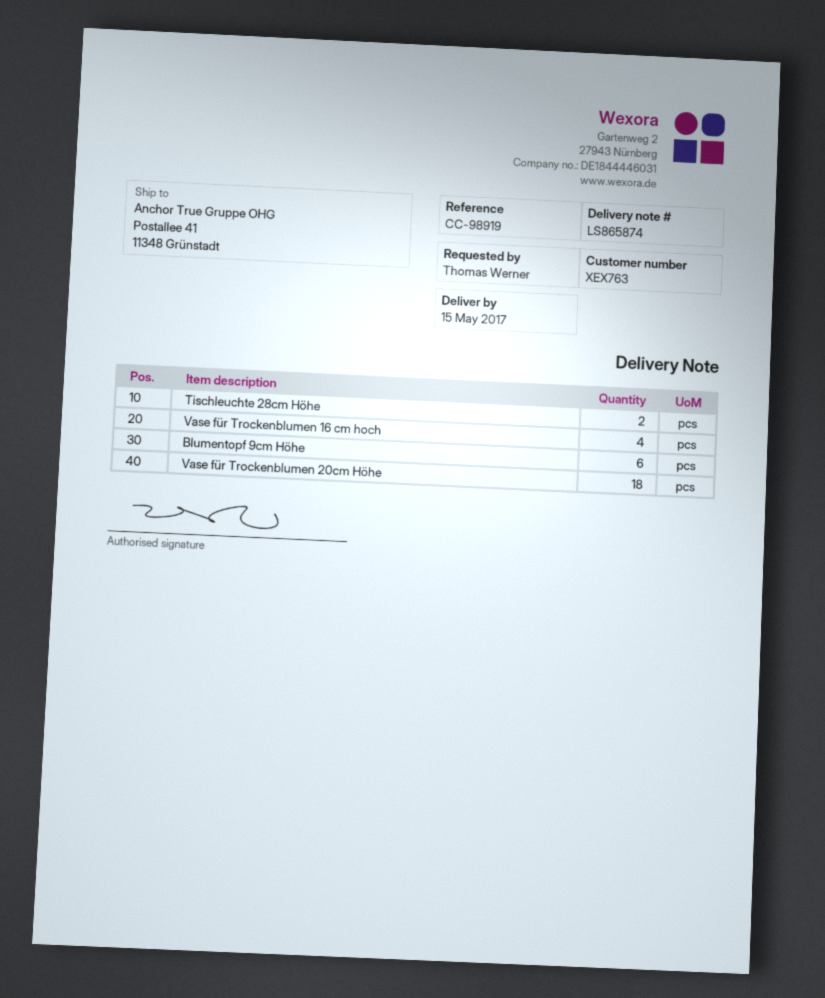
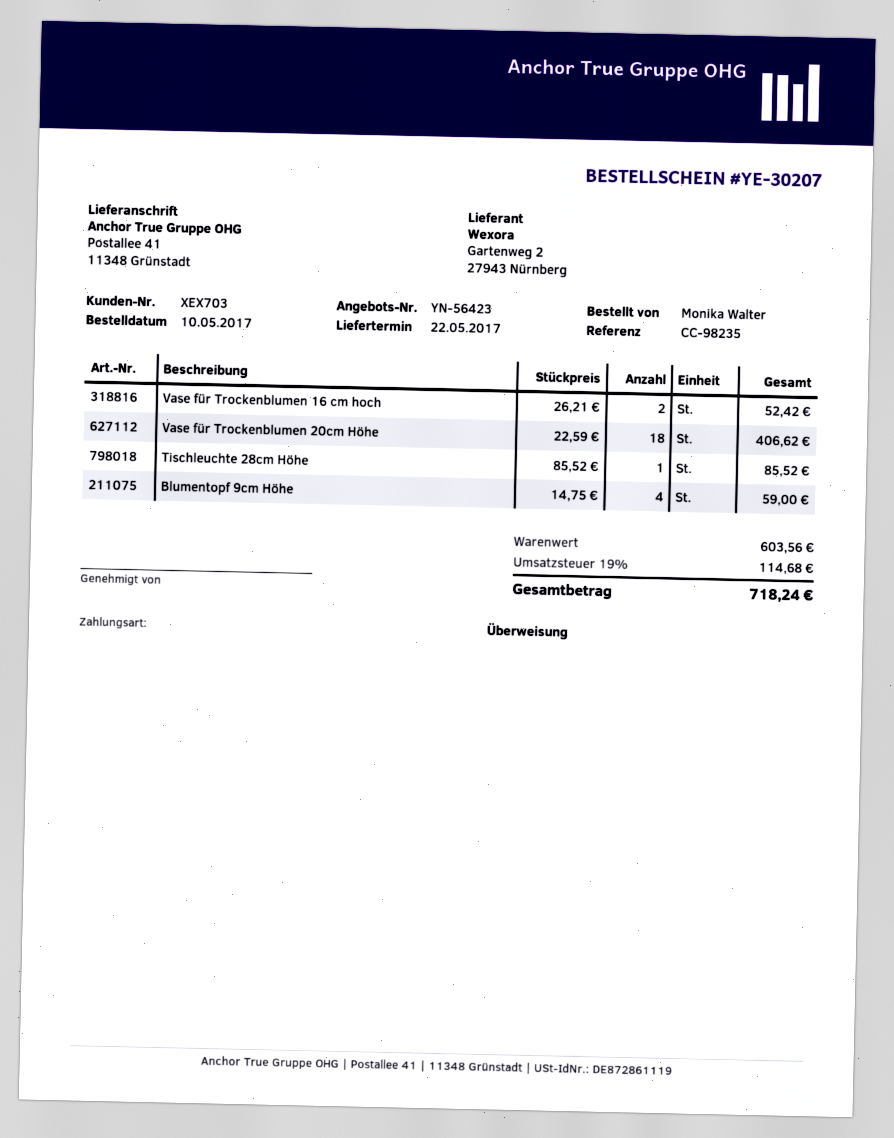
delivery date: 2017-05-15 -> 2017-05-22
customer number: XEX763 -> XEX703
reference: CC-98919 -> CC-98235
ordered by: Thomas Werner -> Monika Walter
Tischleuchte 28cm Höhe: 2 -> 1
Vase für Trockenblumen 16 cm hoch: 4 -> 2
Blumentopf 9cm Höhe: 6 -> 4

